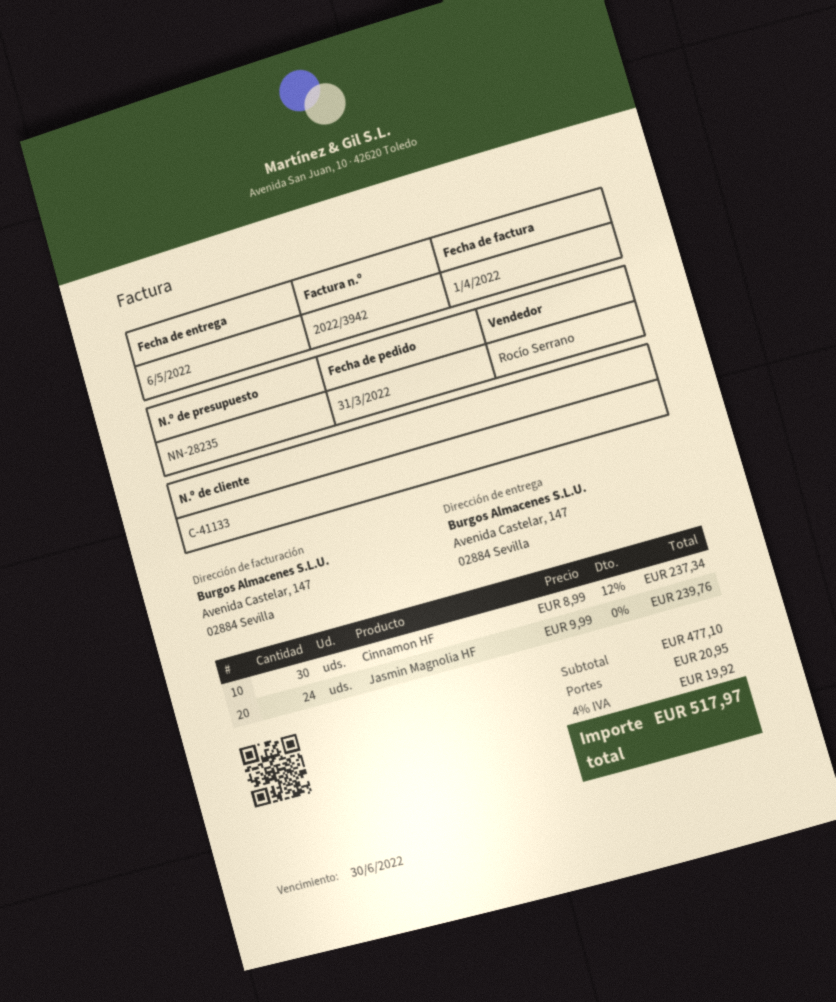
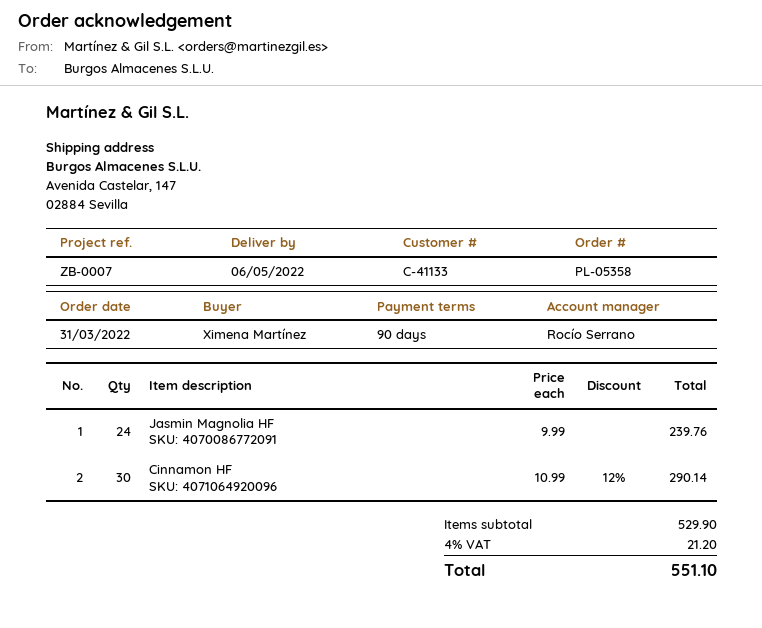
Cinnamon HF: 30 x 8.99 - 12% = 237.34 -> 30 x 10.99 - 12% = 290.14
subtotal: 477.10 -> 529.90
shipping: 20.95 -> none
tax: 4% = 19.92 -> 4% = 21.20
total: 517.97 -> 551.10

